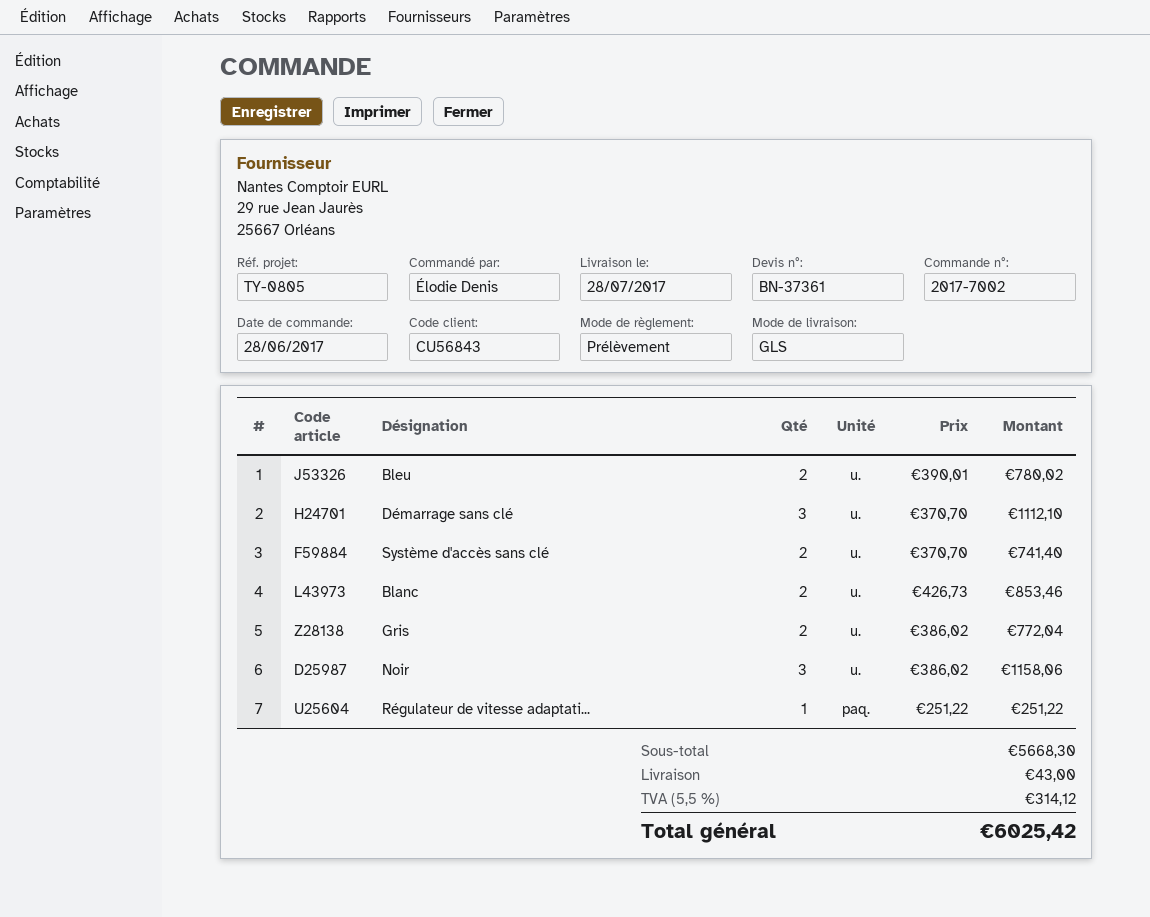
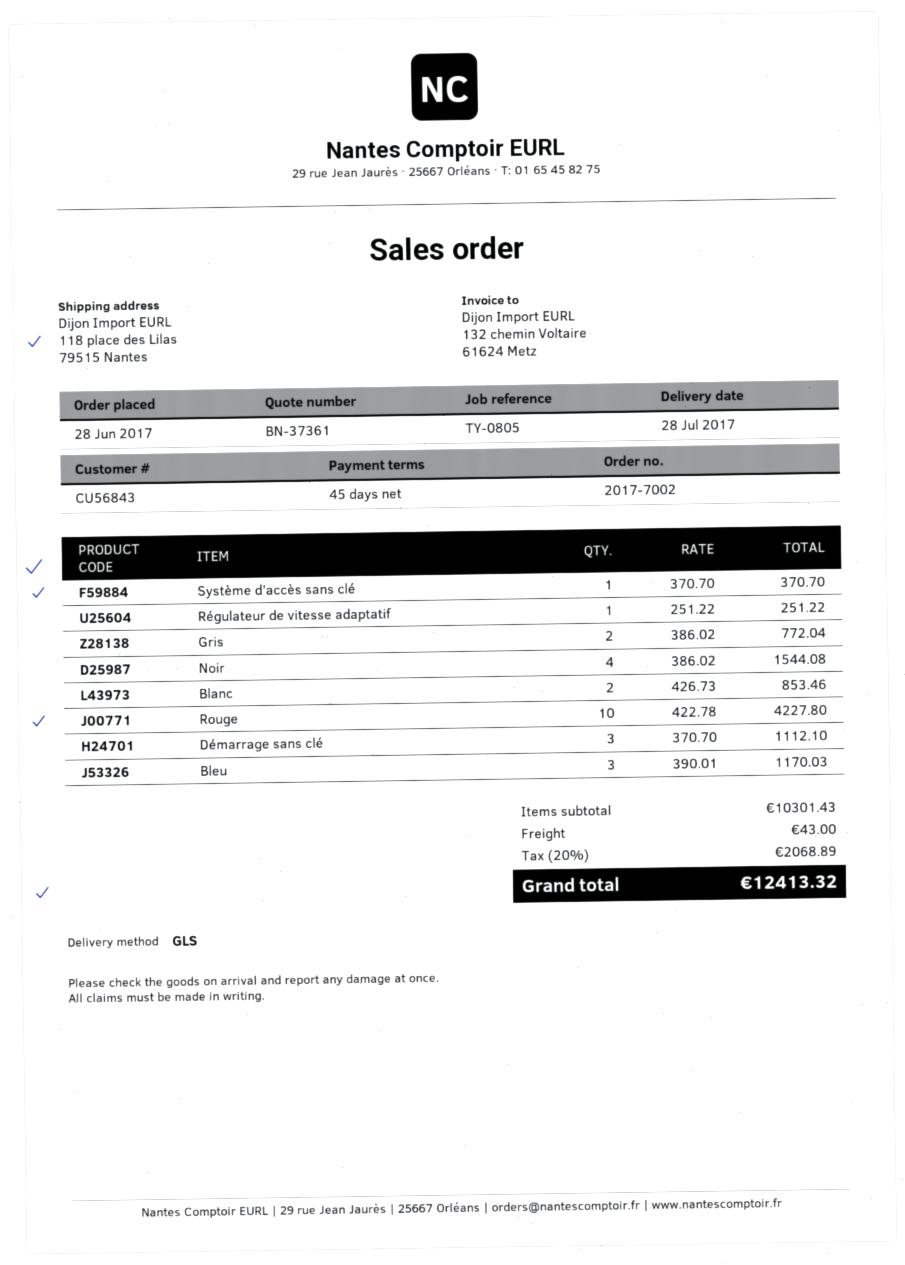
Bleu: 2 x 390.01 = 780.02 -> 3 x 390.01 = 1170.03
Système d'accès sans clé: 2 x 370.70 = 741.40 -> 1 x 370.70 = 370.70
Noir: 3 x 386.02 = 1158.06 -> 4 x 386.02 = 1544.08
Rouge: none -> 10 x 422.78 = 4227.80
subtotal: 5668.30 -> 10301.43
tax: 5.5% = 314.12 -> 20% = 2068.89
total: 6025.42 -> 12413.32

